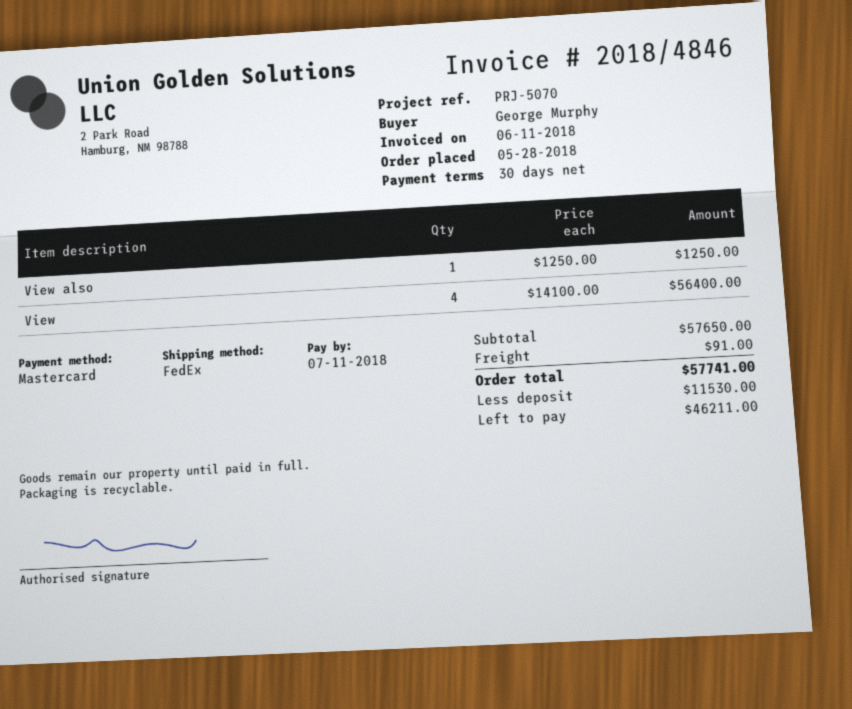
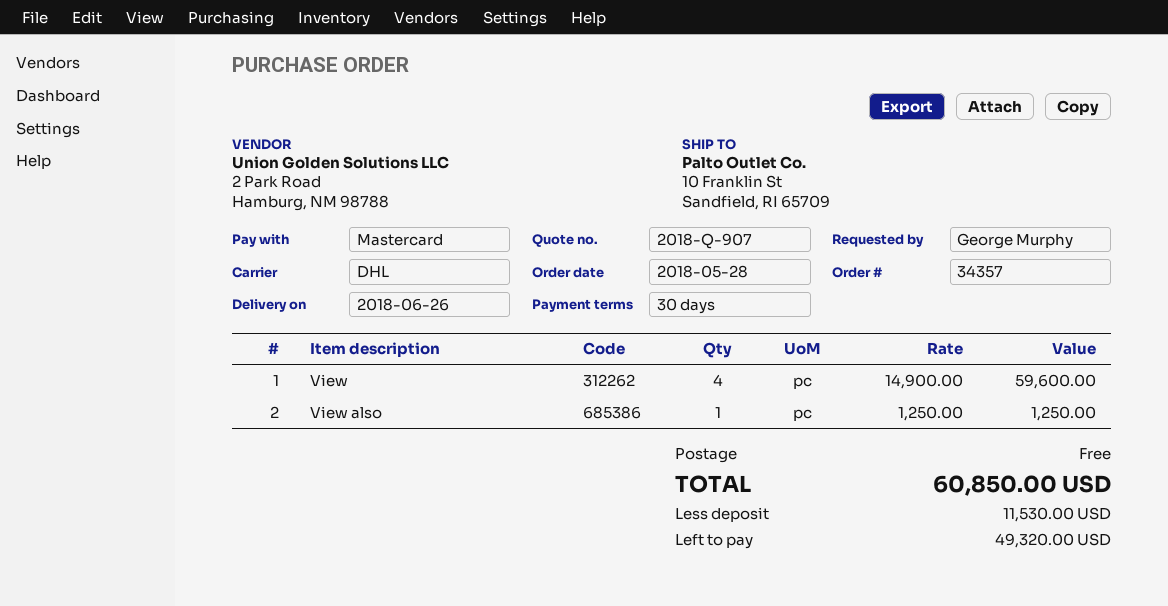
shipping method: FedEx -> DHL
View: 4 x 14100.00 = 56400.00 -> 4 x 14900.00 = 59600.00
shipping: 91.00 -> 0.00
total: 57741.00 -> 60850.00
balance: 46211.00 -> 49320.00

